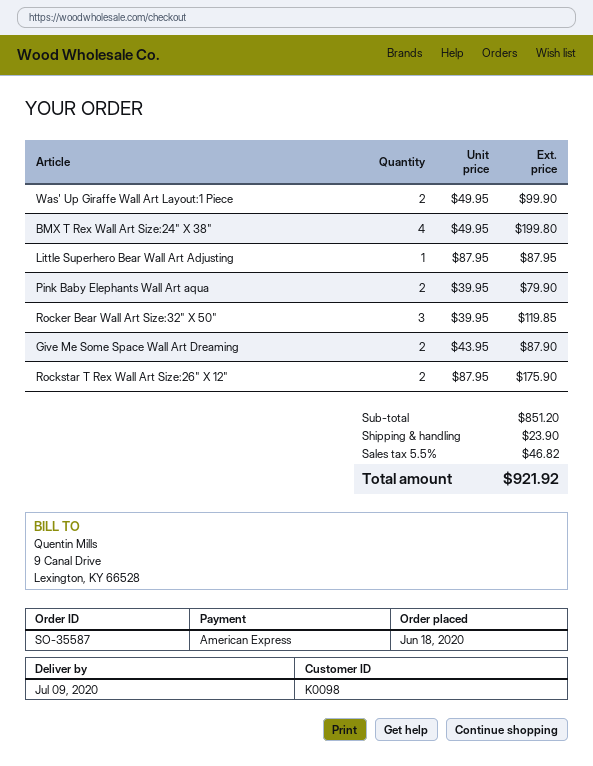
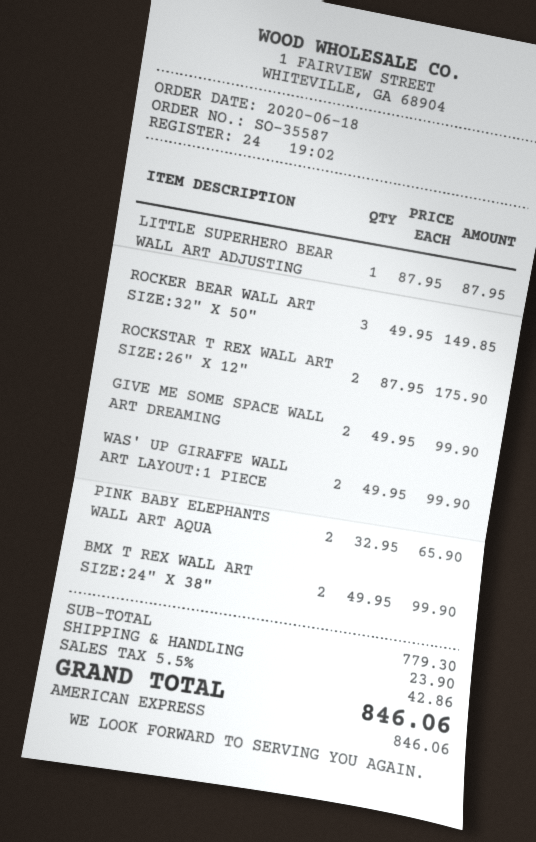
BMX T Rex Wall Art Size:24" X 38": 4 x 49.95 = 199.80 -> 2 x 49.95 = 99.90
Pink Baby Elephants Wall Art aqua: 2 x 39.95 = 79.90 -> 2 x 32.95 = 65.90
Rocker Bear Wall Art Size:32" X 50": 3 x 39.95 = 119.85 -> 3 x 49.95 = 149.85
Give Me Some Space Wall Art Dreaming: 2 x 43.95 = 87.90 -> 2 x 49.95 = 99.90
subtotal: 851.20 -> 779.30
tax: 5.5% = 46.82 -> 5.5% = 42.86
total: 921.92 -> 846.06

